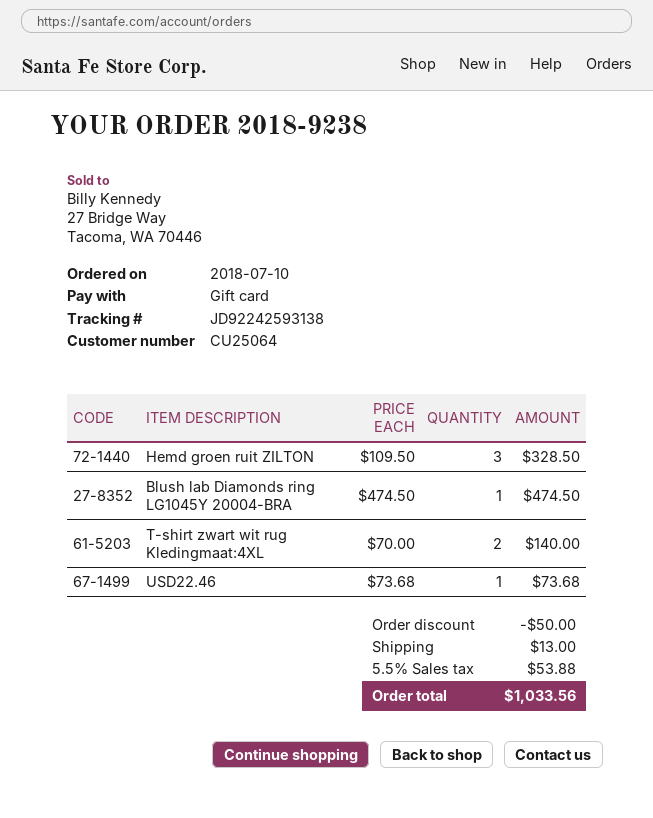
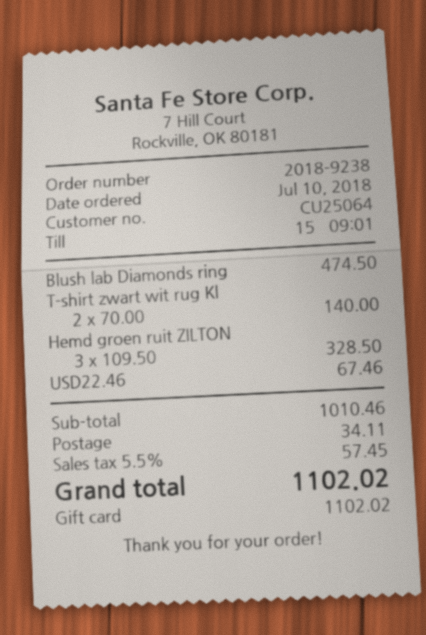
USD22.46: 1 x 73.68 = 73.68 -> 1 x 67.46 = 67.46
discount: 50.00 -> none
shipping: 13.00 -> 34.11
tax: 5.5% = 53.88 -> 5.5% = 57.45
total: 1033.56 -> 1102.02

